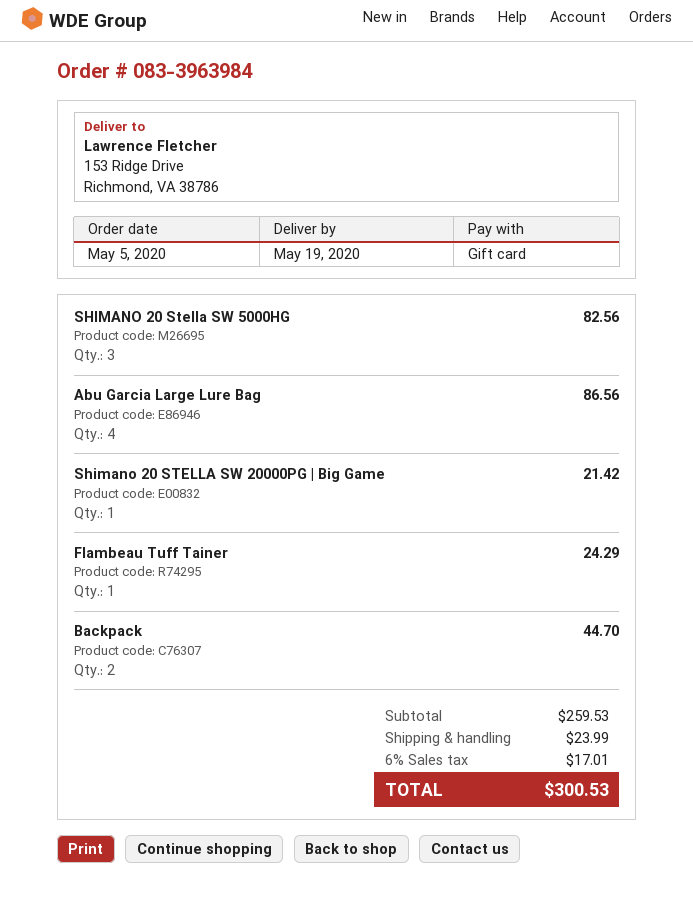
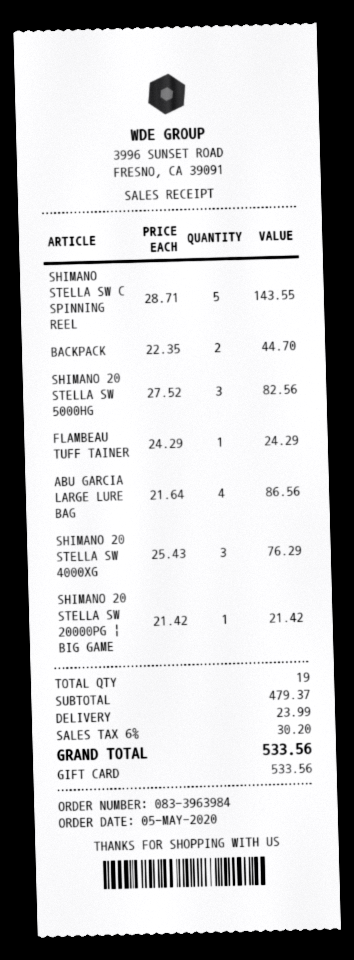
SHIMANO STELLA SW C SPINNING REEL: none -> 5 for 143.55
SHIMANO 20 STELLA SW 4000XG: none -> 3 for 76.29
subtotal: 259.53 -> 479.37
tax: 6% = 17.01 -> 6% = 30.20
total: 300.53 -> 533.56

